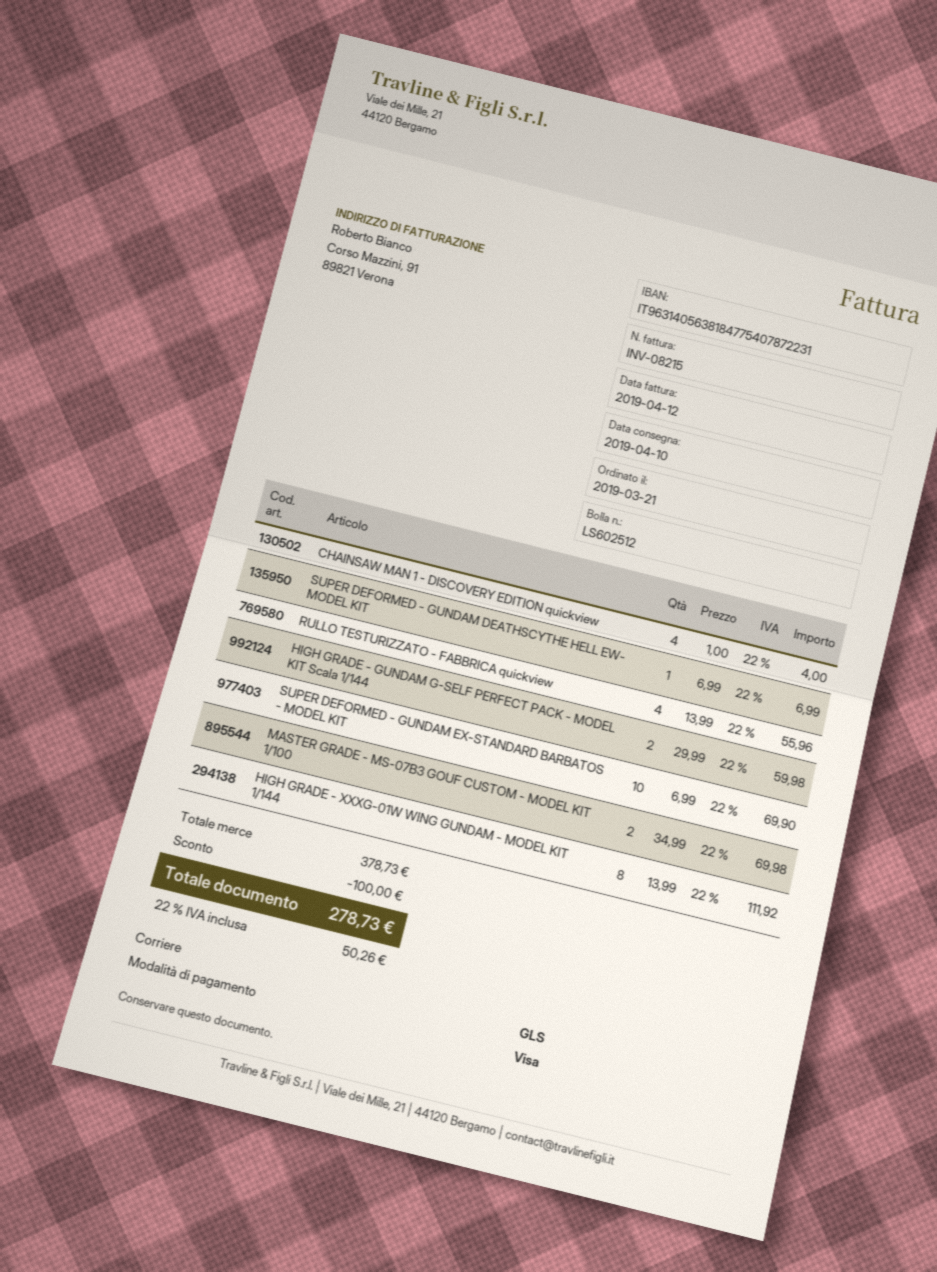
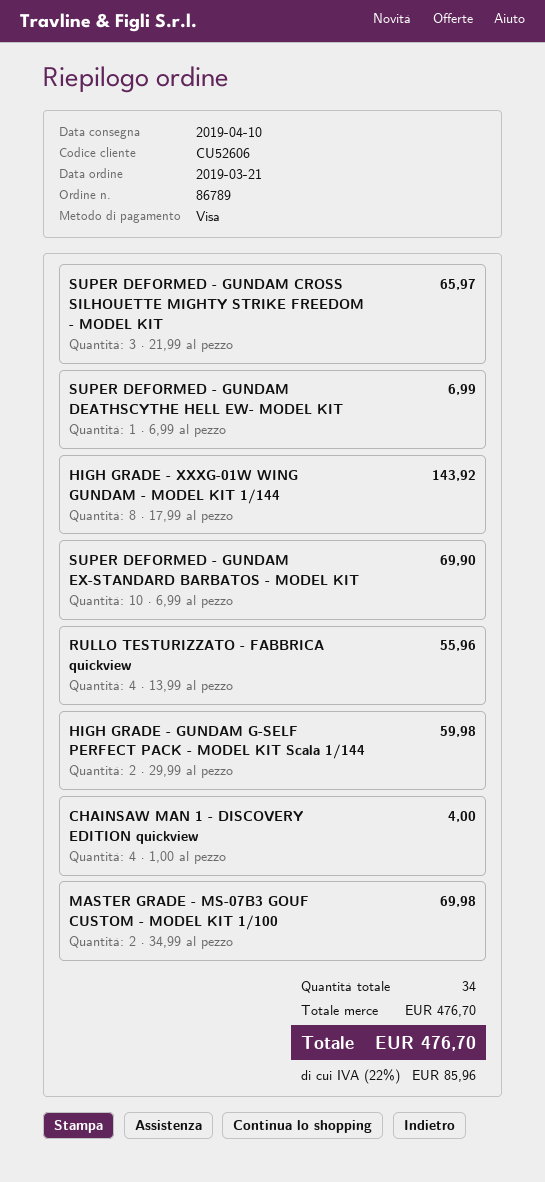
HIGH GRADE - XXXG-01W WING GUNDAM - MODEL KIT 1/144: 8 x 13.99 = 111.92 -> 8 x 17.99 = 143.92
SUPER DEFORMED - GUNDAM CROSS SILHOUETTE MIGHTY STRIKE FREEDOM - MODEL KIT: none -> 3 x 21.99 = 65.97
subtotal: 378.73 -> 476.70
discount: 100.00 -> none
tax: 22% = 50.26 -> 22% = 85.96
total: 278.73 -> 476.70

